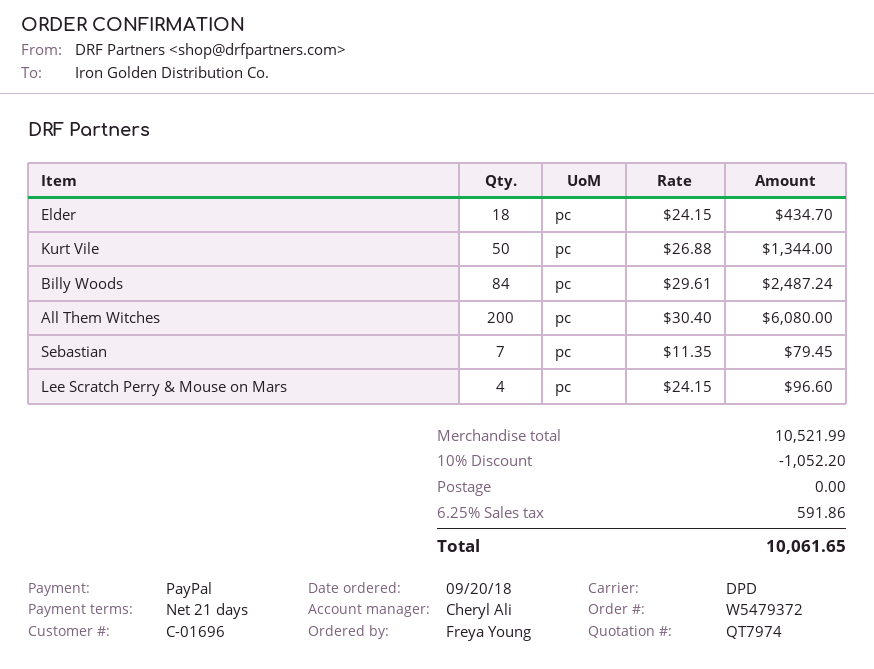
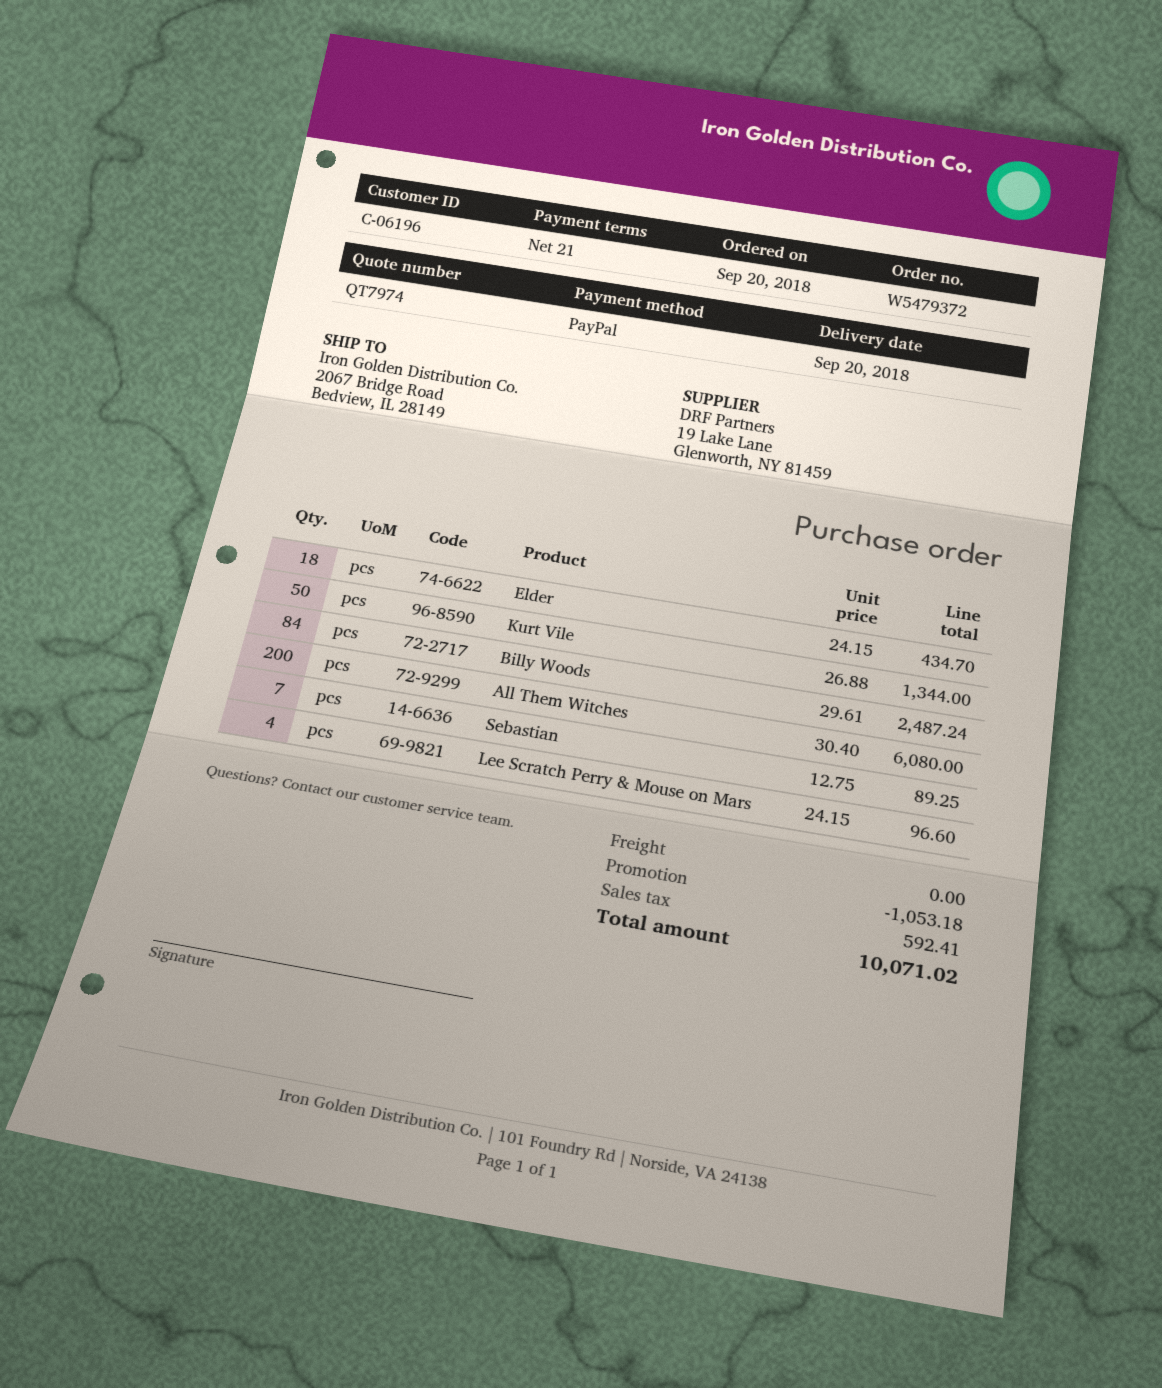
customer number: C-01696 -> C-06196
Sebastian: 7 x 11.35 = 79.45 -> 7 x 12.75 = 89.25
discount: 1052.20 -> 1053.18
tax: 591.86 -> 592.41
total: 10061.65 -> 10071.02

